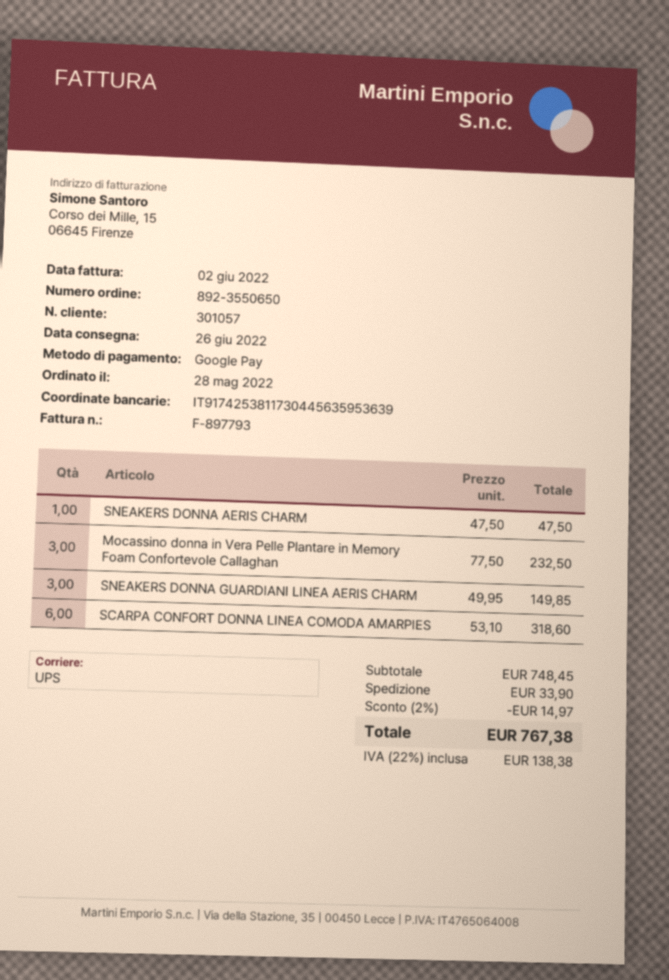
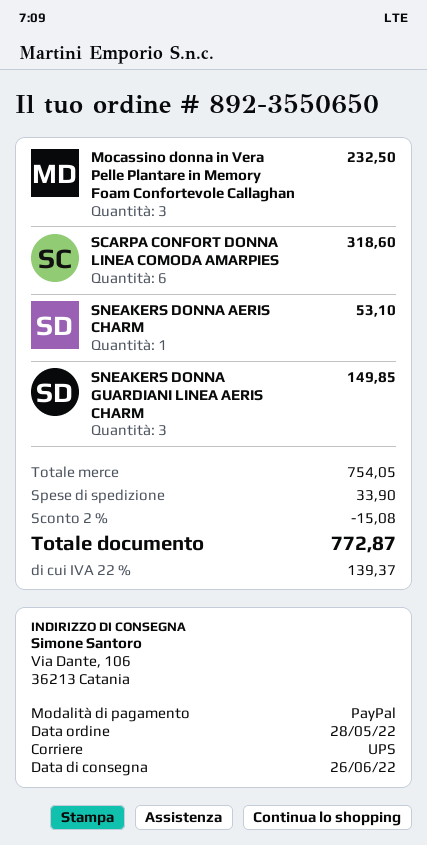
payment method: Google Pay -> PayPal
SNEAKERS DONNA AERIS CHARM: 1 for 47.50 -> 1 for 53.10
subtotal: 748.45 -> 754.05
discount: 2% = 14.97 -> 2% = 15.08
tax: 22% = 138.38 -> 22% = 139.37
total: 767.38 -> 772.87

